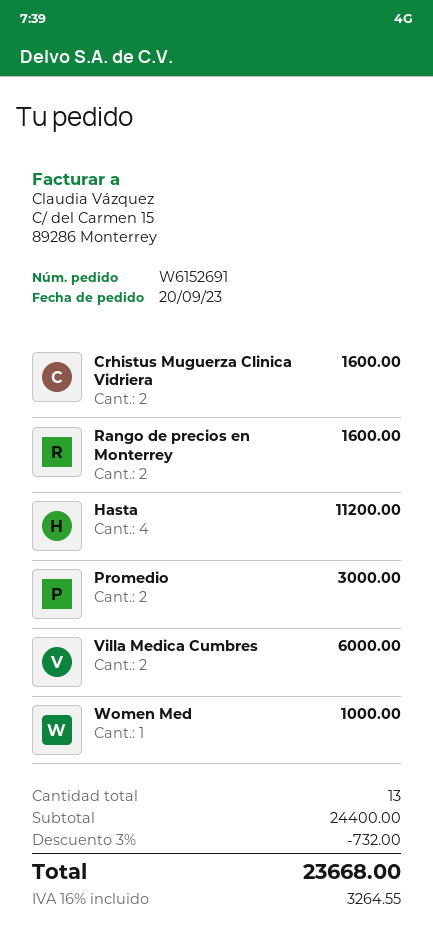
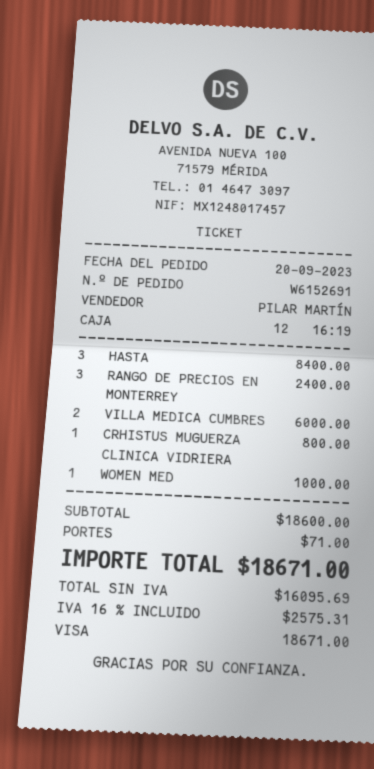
Crhistus Muguerza Clinica Vidriera: 2 for 1600.00 -> 1 for 800.00
Rango de precios en Monterrey: 2 for 1600.00 -> 3 for 2400.00
Hasta: 4 for 11200.00 -> 3 for 8400.00
Promedio: 2 for 3000.00 -> none
subtotal: 24400.00 -> 18600.00
discount: 3% = 732.00 -> none
shipping: none -> 71.00
tax: 16% = 3264.55 -> 16% = 2575.31
total: 23668.00 -> 18671.00

